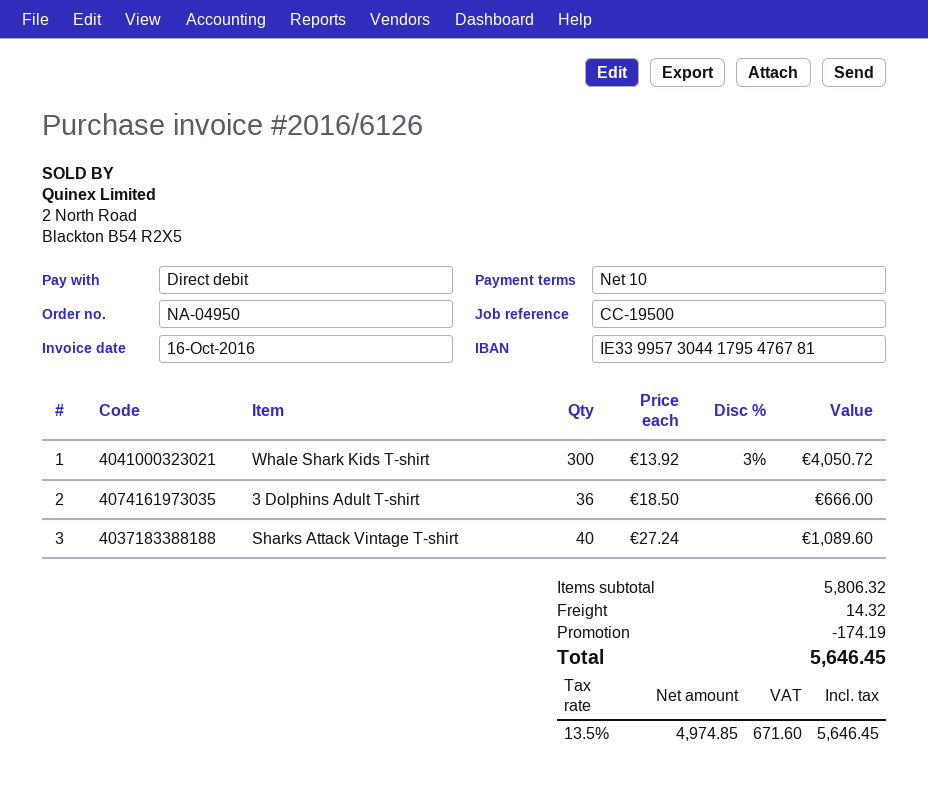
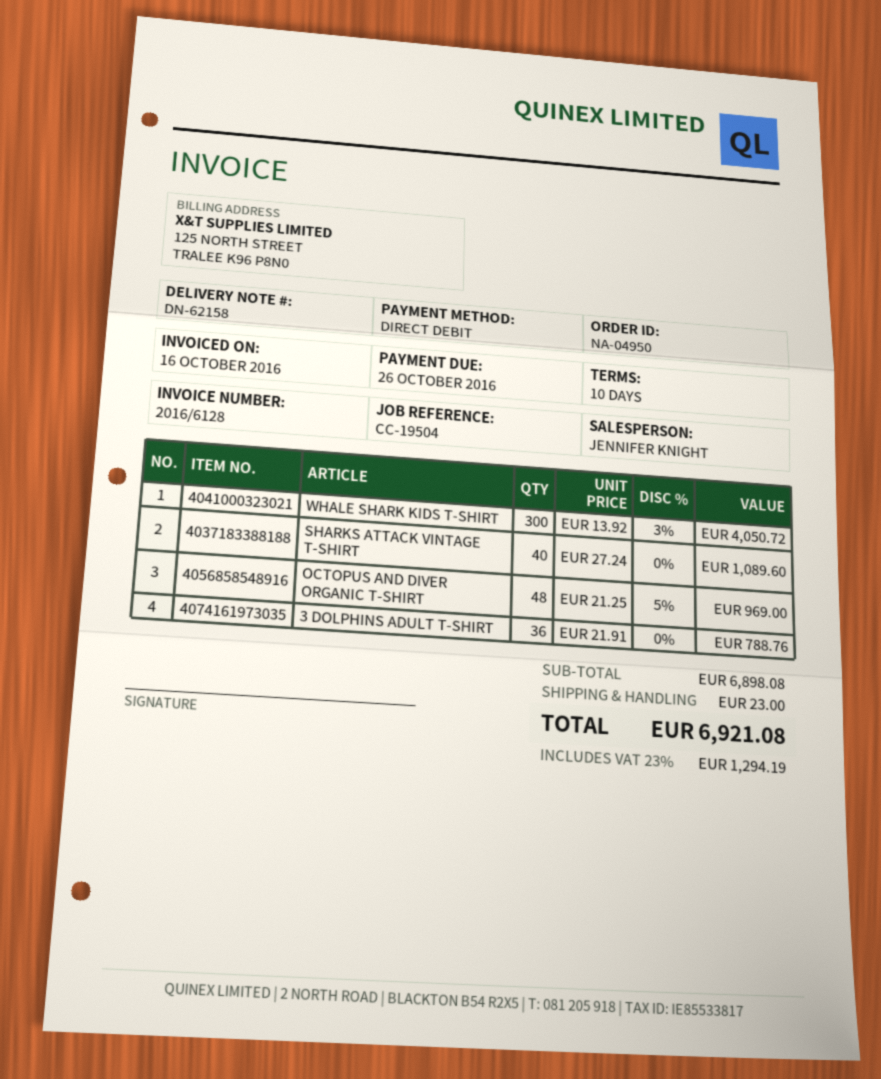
invoice number: 2016/6126 -> 2016/6128
reference: CC-19500 -> CC-19504
3 Dolphins Adult T-shirt: 36 x 18.50 = 666.00 -> 36 x 21.91 = 788.76
OCTOPUS AND DIVER ORGANIC T-SHIRT: none -> 48 x 21.25 - 5% = 969.00
subtotal: 5806.32 -> 6898.08
discount: 174.19 -> none
shipping: 14.32 -> 23.00
tax: 13.5% = 671.60 -> 23% = 1294.19
total: 5646.45 -> 6921.08

